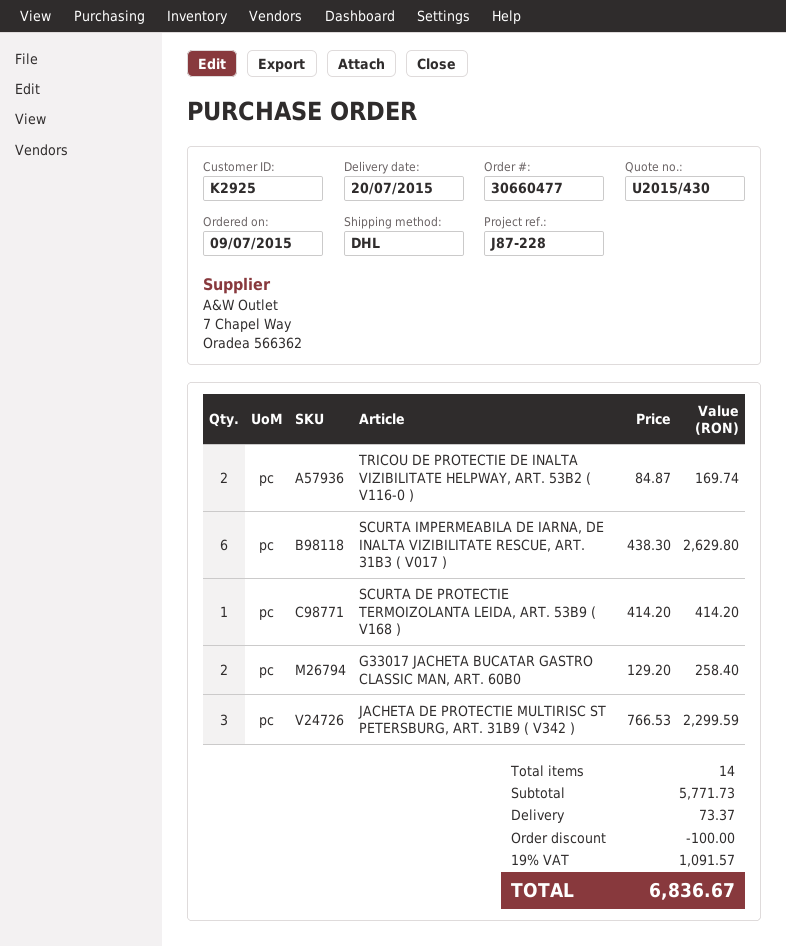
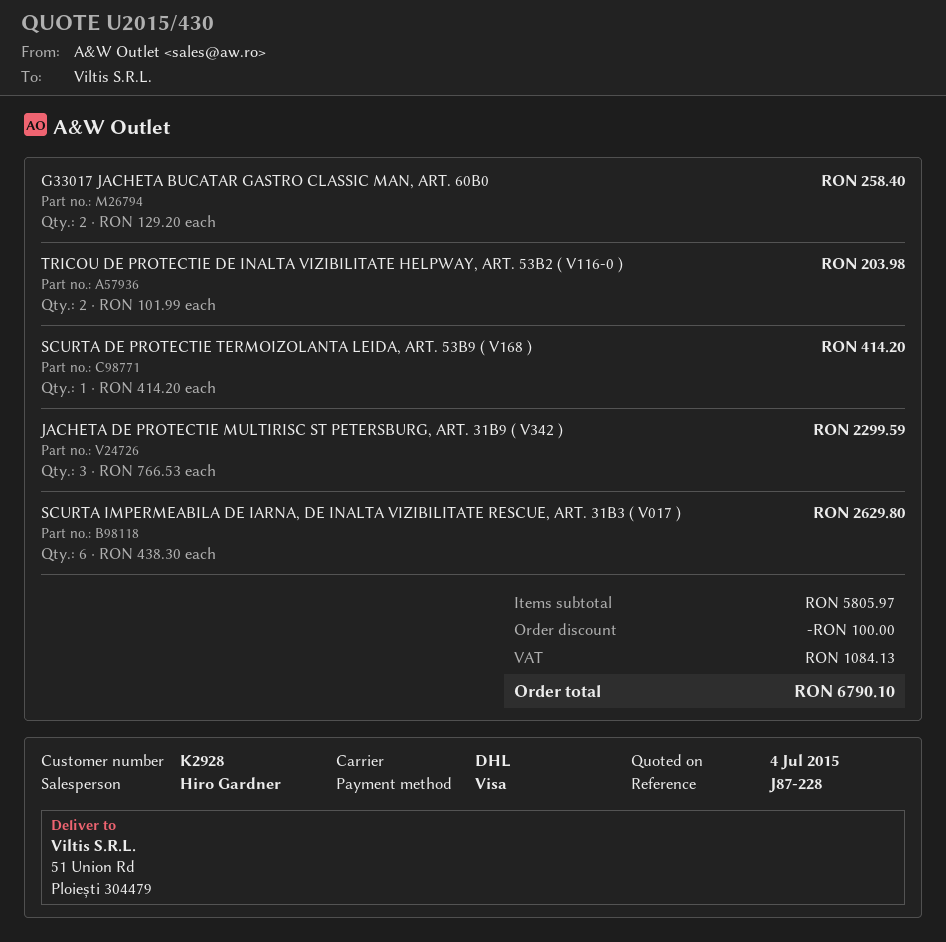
customer number: K2925 -> K2928
TRICOU DE PROTECTIE DE INALTA VIZIBILITATE HELPWAY, ART. 53B2 ( V116-0 ): 2 x 84.87 = 169.74 -> 2 x 101.99 = 203.98
subtotal: 5771.73 -> 5805.97
shipping: 73.37 -> none
tax: 1091.57 -> 1084.13
total: 6836.67 -> 6790.10

